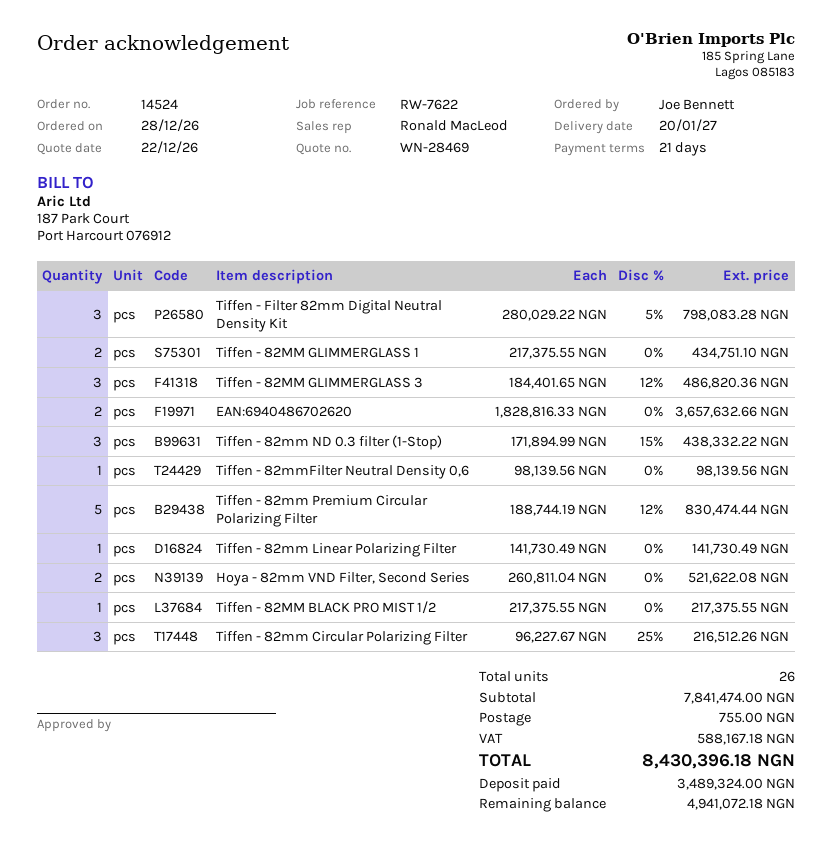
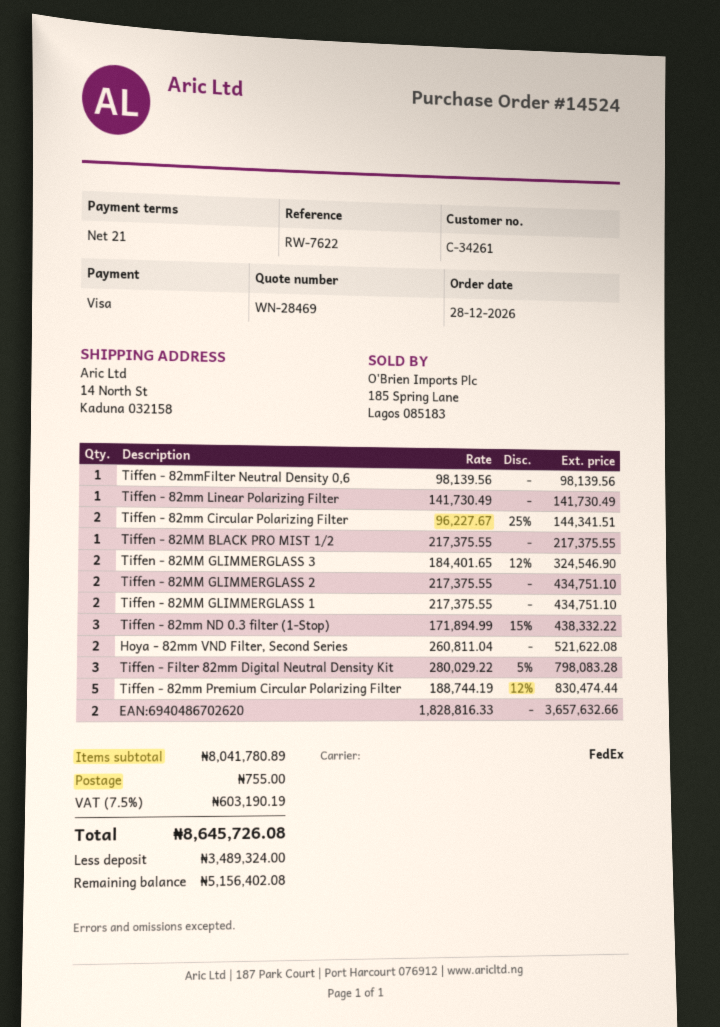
Tiffen - 82MM GLIMMERGLASS 3: 3 x 184401.65 - 12% = 486820.36 -> 2 x 184401.65 - 12% = 324546.90
Tiffen - 82mm Circular Polarizing Filter: 3 x 96227.67 - 25% = 216512.26 -> 2 x 96227.67 - 25% = 144341.51
Tiffen - 82MM GLIMMERGLASS 2: none -> 2 x 217375.55 = 434751.10
subtotal: 7841474.00 -> 8041780.89
tax: 588167.18 -> 603190.19
total: 8430396.18 -> 8645726.08
balance: 4941072.18 -> 5156402.08

